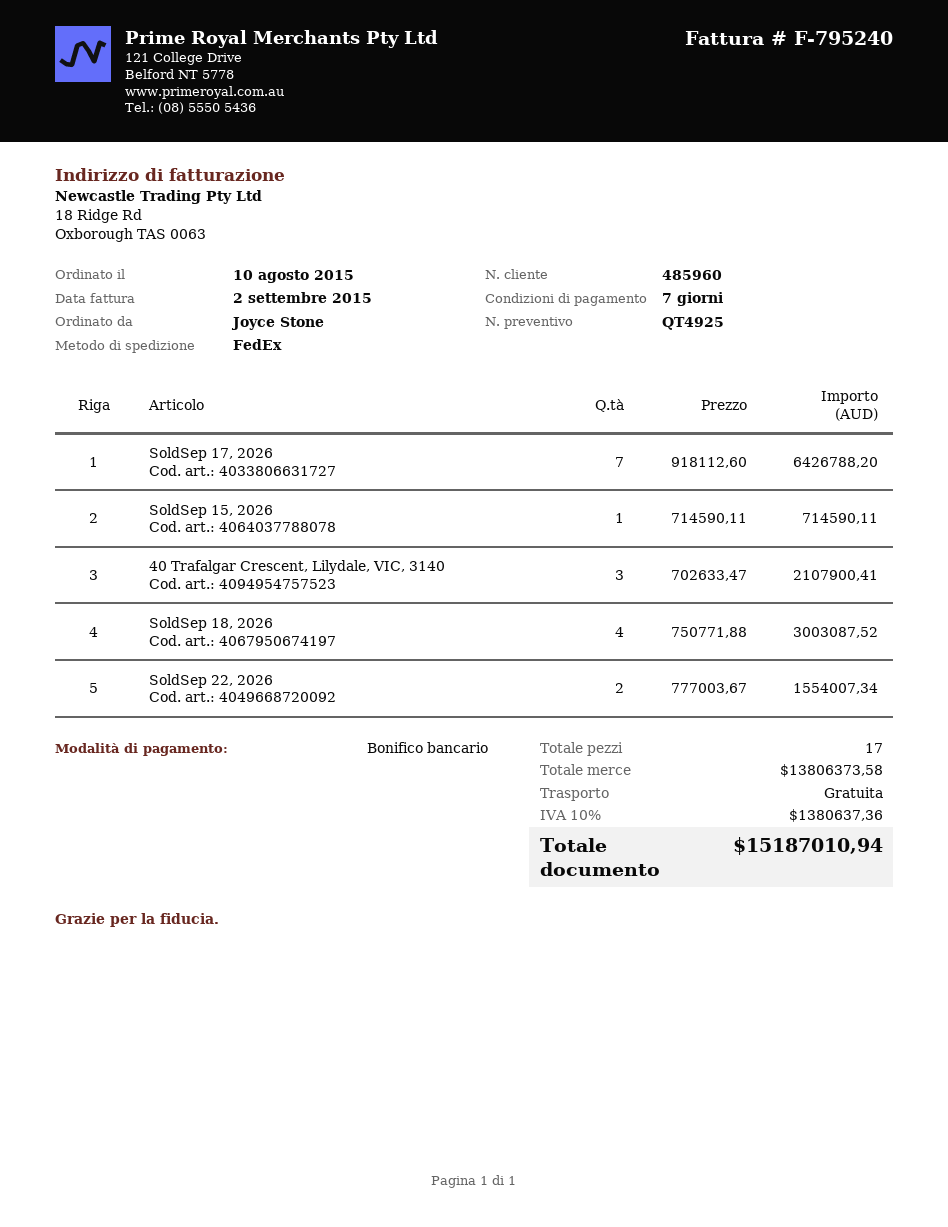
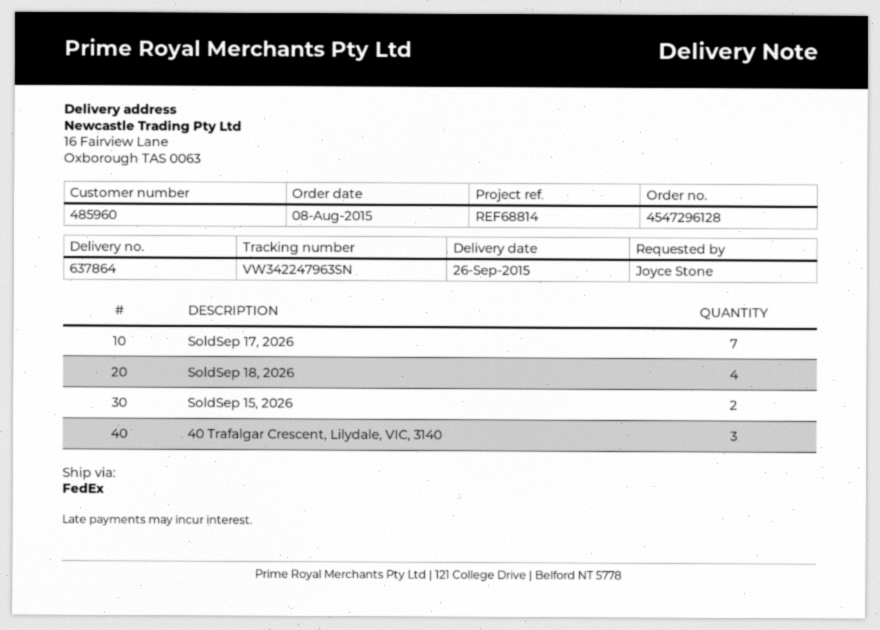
order date: 2015-08-10 -> 2015-08-08
SoldSep 15, 2026: 1 -> 2
SoldSep 22, 2026: 2 -> none

